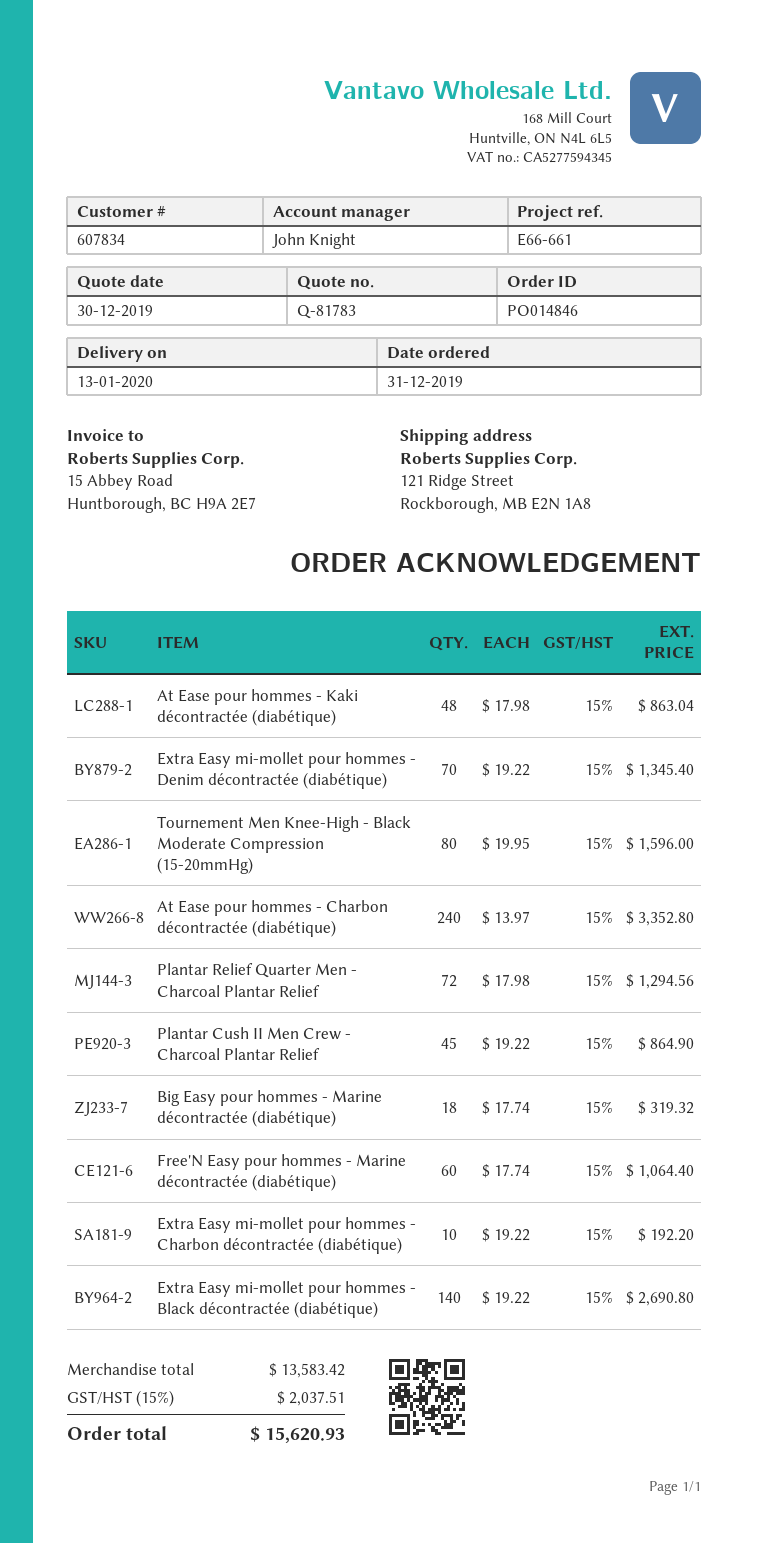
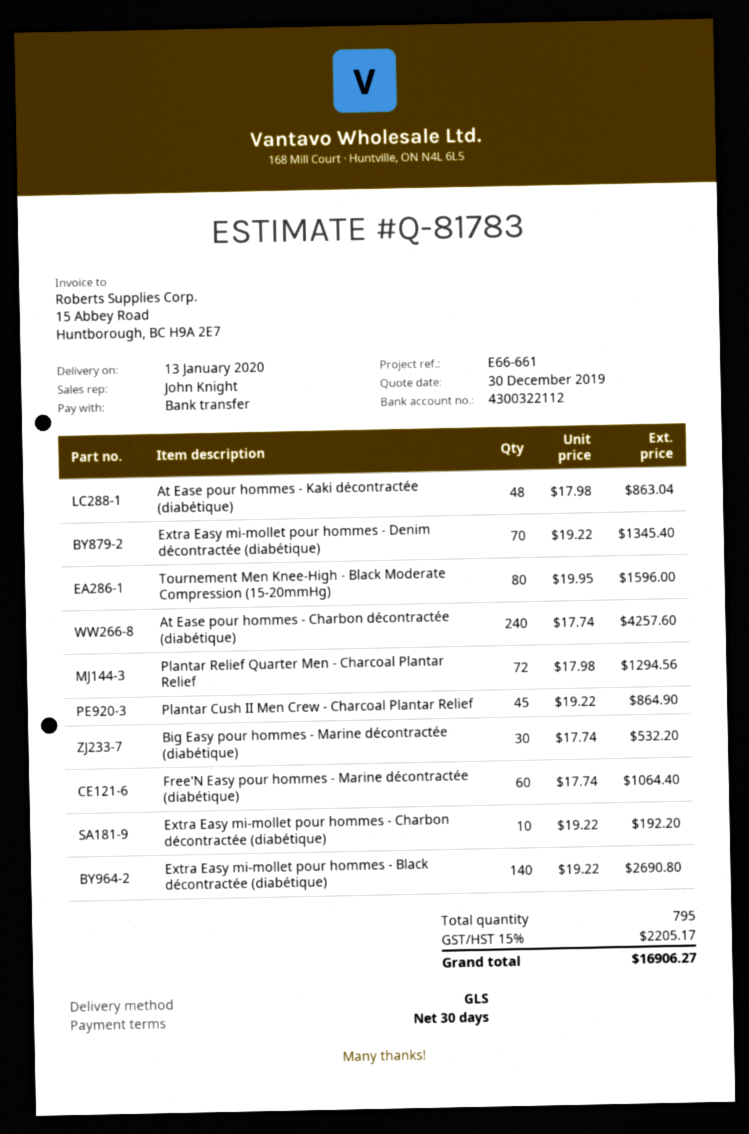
At Ease pour hommes - Charbon décontractée (diabétique): 240 x 13.97 = 3352.80 -> 240 x 17.74 = 4257.60
Big Easy pour hommes - Marine décontractée (diabétique): 18 x 17.74 = 319.32 -> 30 x 17.74 = 532.20
tax: 15% = 2037.51 -> 15% = 2205.17
total: 15620.93 -> 16906.27

